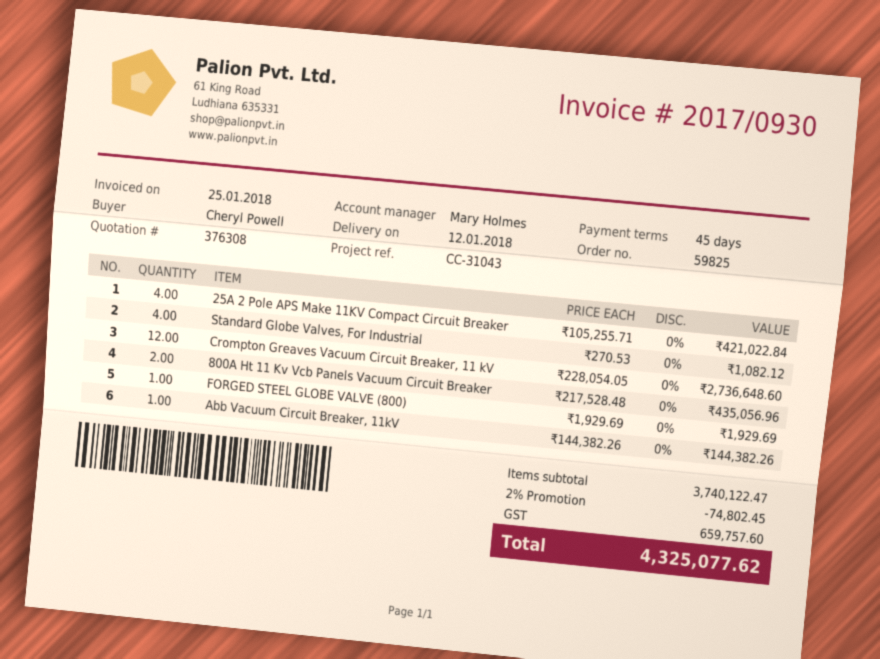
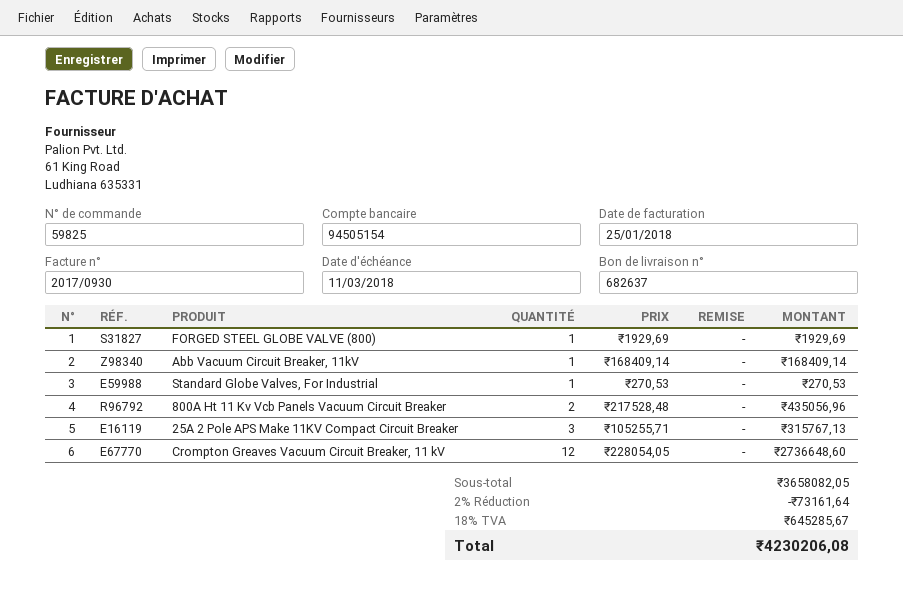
25A 2 Pole APS Make 11KV Compact Circuit Breaker: 4 x 105255.71 = 421022.84 -> 3 x 105255.71 = 315767.13
Standard Globe Valves, For Industrial: 4 x 270.53 = 1082.12 -> 1 x 270.53 = 270.53
Abb Vacuum Circuit Breaker, 11kV: 1 x 144382.26 = 144382.26 -> 1 x 168409.14 = 168409.14
subtotal: 3740122.47 -> 3658082.05
discount: 2% = 74802.45 -> 2% = 73161.64
tax: 659757.60 -> 645285.67
total: 4325077.62 -> 4230206.08

